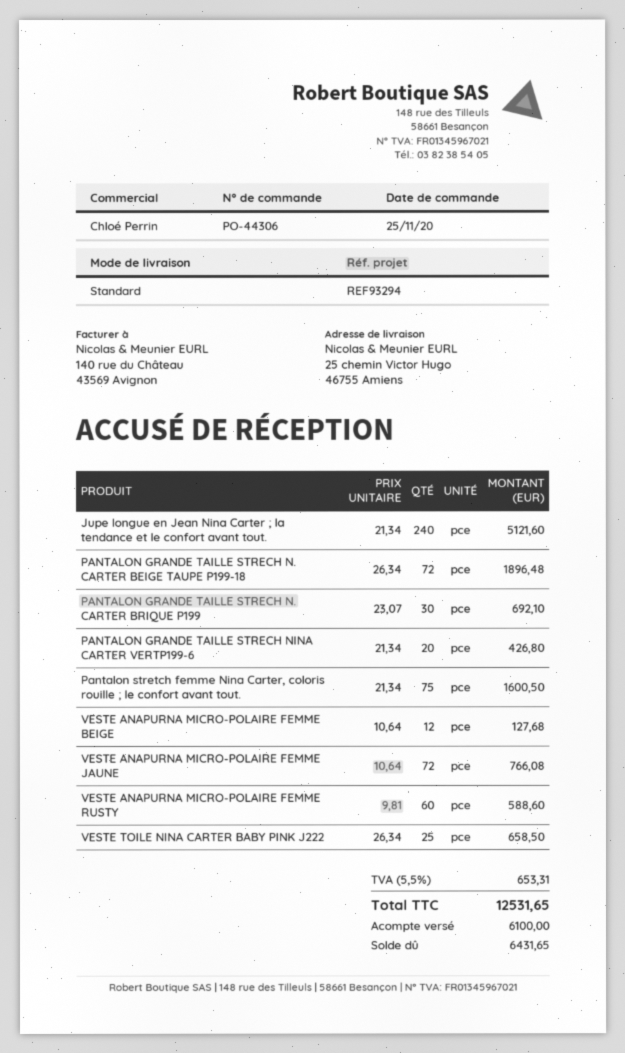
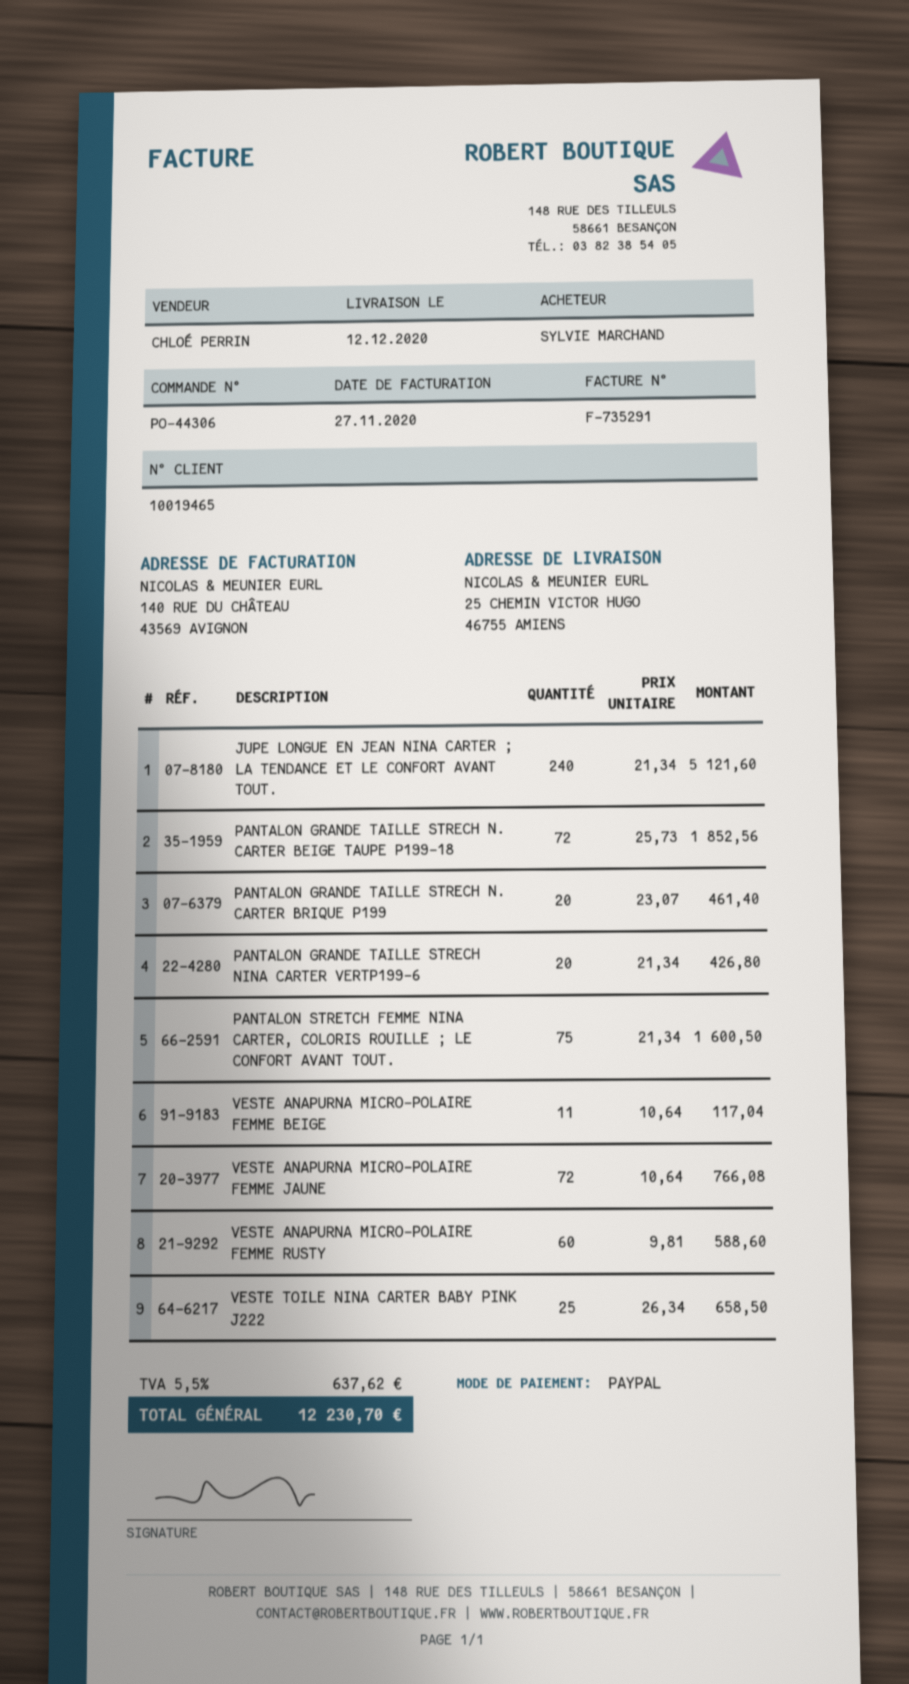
PANTALON GRANDE TAILLE STRECH N. CARTER BEIGE TAUPE P199-18: 72 x 26.34 = 1896.48 -> 72 x 25.73 = 1852.56
PANTALON GRANDE TAILLE STRECH N. CARTER BRIQUE P199: 30 x 23.07 = 692.10 -> 20 x 23.07 = 461.40
VESTE ANAPURNA MICRO-POLAIRE FEMME BEIGE: 12 x 10.64 = 127.68 -> 11 x 10.64 = 117.04
tax: 5.5% = 653.31 -> 5.5% = 637.62
total: 12531.65 -> 12230.70

